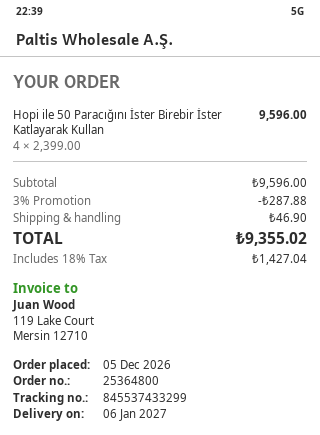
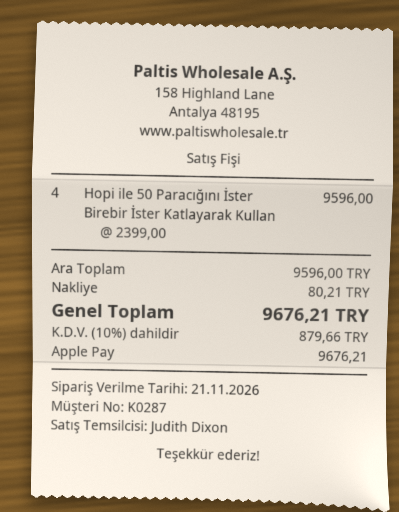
order date: 2026-12-05 -> 2026-11-21
discount: 3% = 287.88 -> none
shipping: 46.90 -> 80.21
tax: 18% = 1427.04 -> 10% = 879.66
total: 9355.02 -> 9676.21

